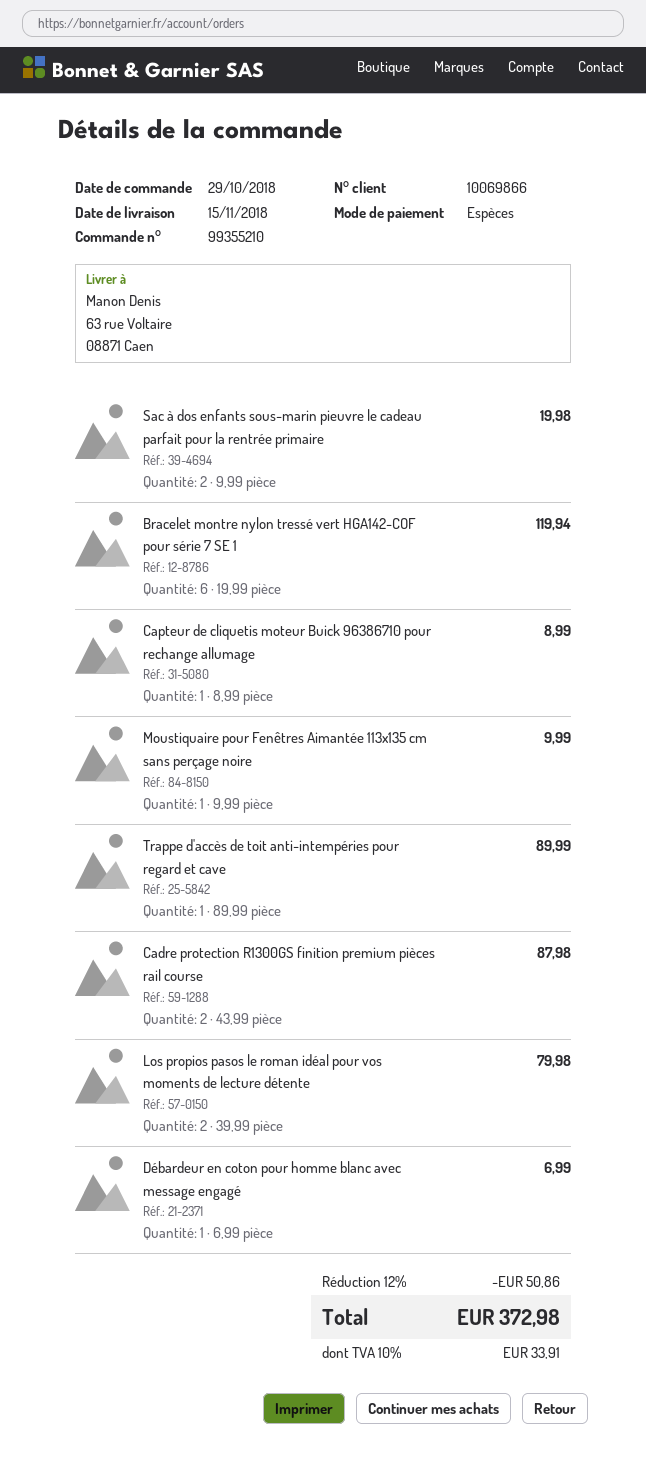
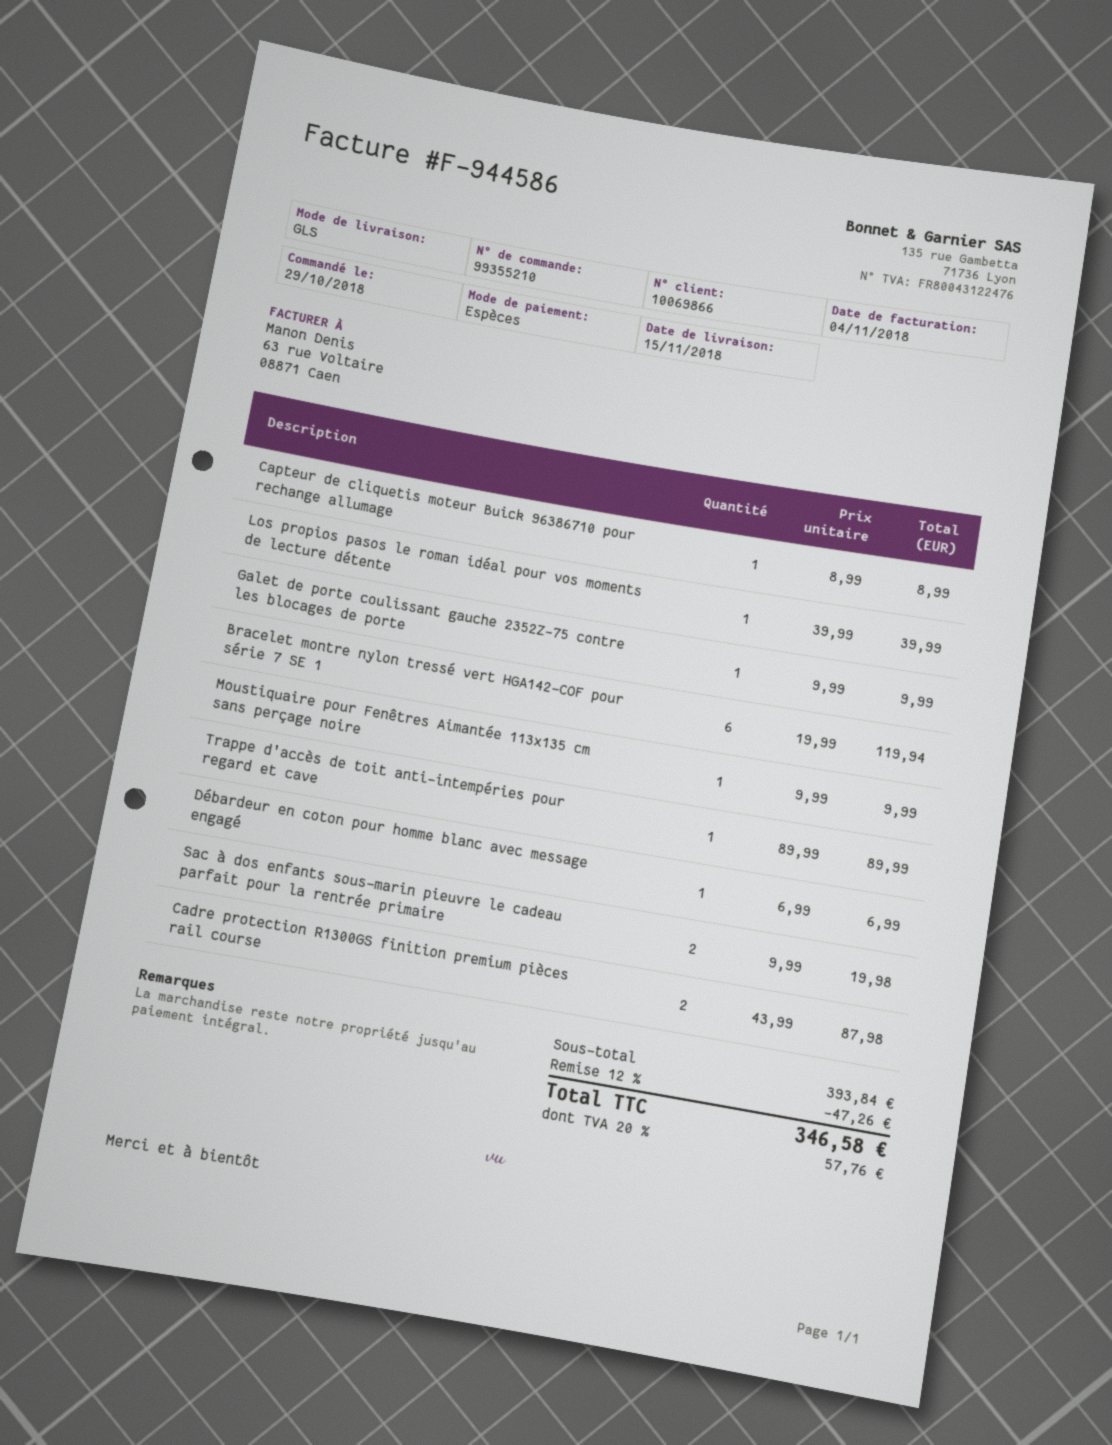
Los propios pasos le roman idéal pour vos moments de lecture détente: 2 x 39.99 = 79.98 -> 1 x 39.99 = 39.99
Galet de porte coulissant gauche 2352Z-75 contre les blocages de porte: none -> 1 x 9.99 = 9.99
discount: 12% = 50.86 -> 12% = 47.26
tax: 10% = 33.91 -> 20% = 57.76
total: 372.98 -> 346.58

